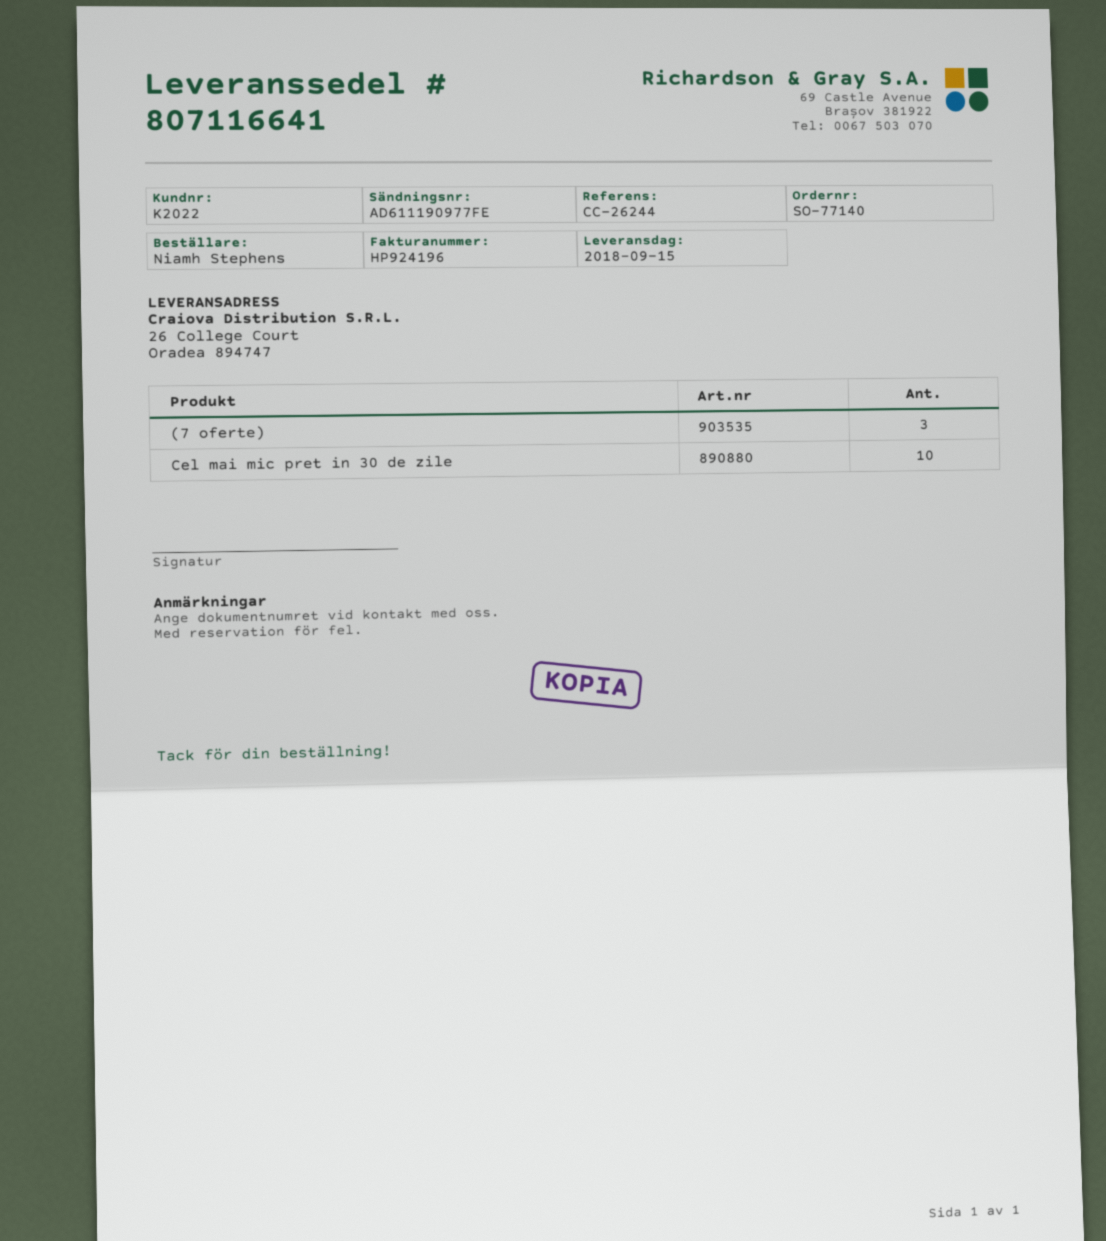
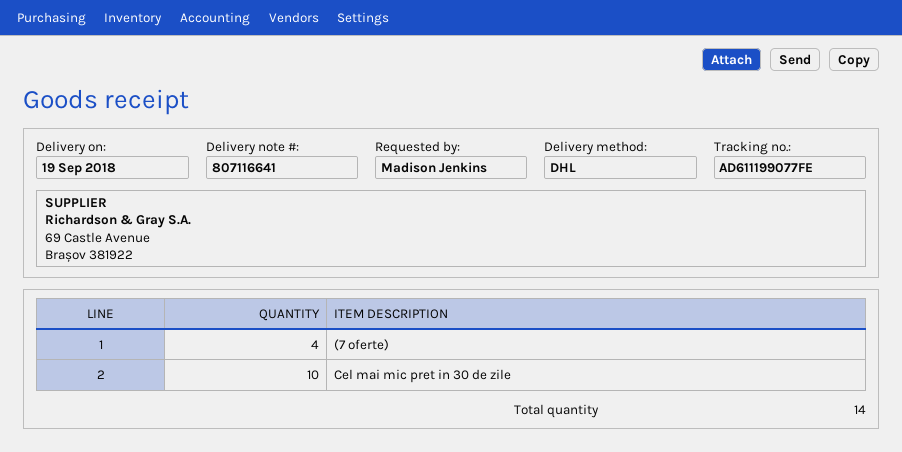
delivery date: 2018-09-15 -> 2018-09-19
ordered by: Niamh Stephens -> Madison Jenkins
tracking number: AD611190977FE -> AD611199077FE
(7 oferte): 3 -> 4

